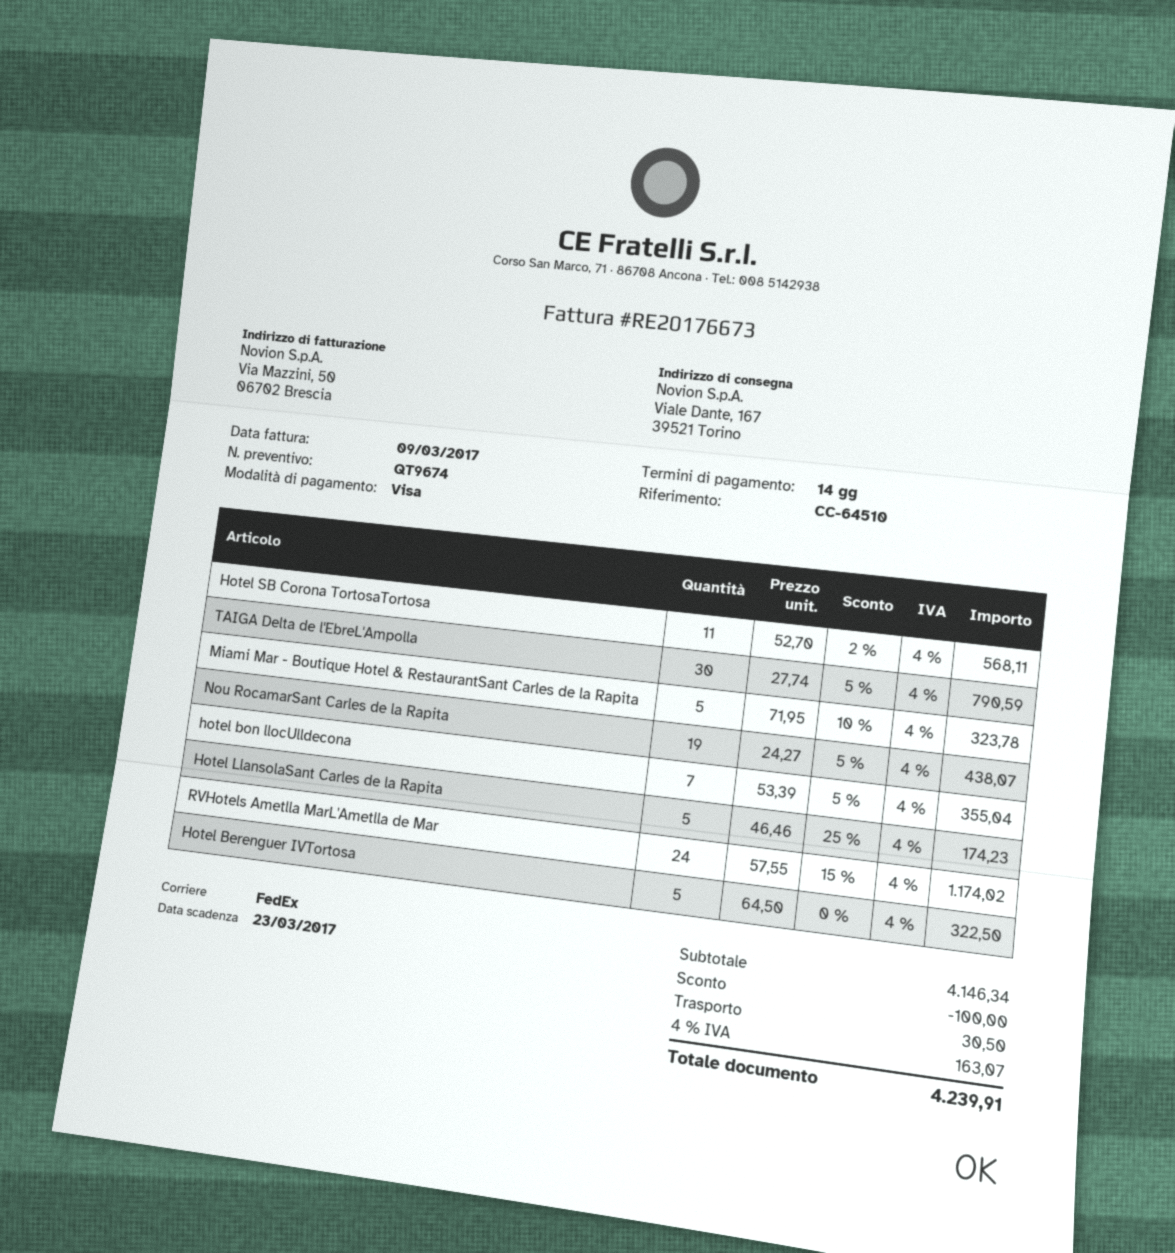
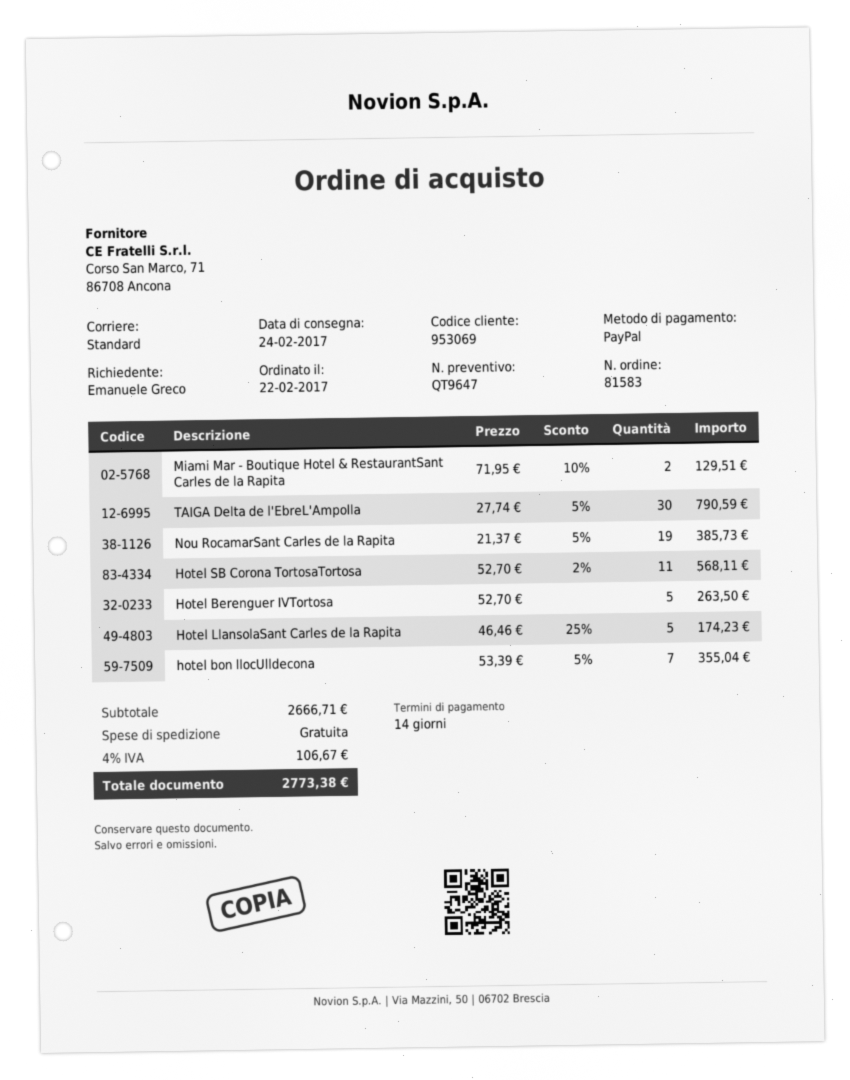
quote number: QT9674 -> QT9647
payment method: Visa -> PayPal
shipping method: FedEx -> standard
Miami Mar - Boutique Hotel & RestaurantSant Carles de la Rapita: 5 x 71.95 - 10% = 323.78 -> 2 x 71.95 - 10% = 129.51
Nou RocamarSant Carles de la Rapita: 19 x 24.27 - 5% = 438.07 -> 19 x 21.37 - 5% = 385.73
RVHotels Ametlla MarL'Ametlla de Mar: 24 x 57.55 - 15% = 1174.02 -> none
Hotel Berenguer IVTortosa: 5 x 64.50 = 322.50 -> 5 x 52.70 = 263.50
subtotal: 4146.34 -> 2666.71
discount: 100.00 -> none
shipping: 30.50 -> 0.00
tax: 4% = 163.07 -> 4% = 106.67
total: 4239.91 -> 2773.38

